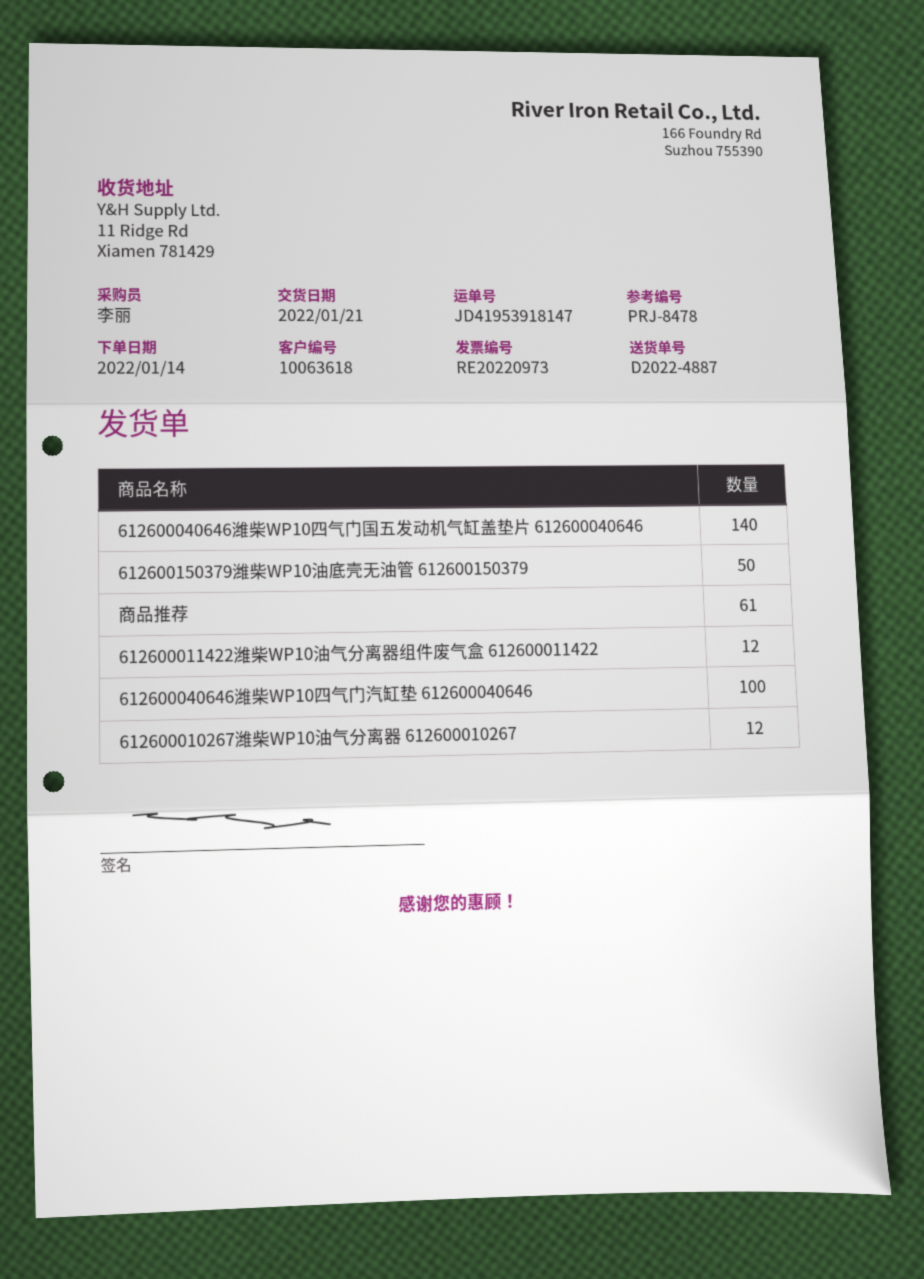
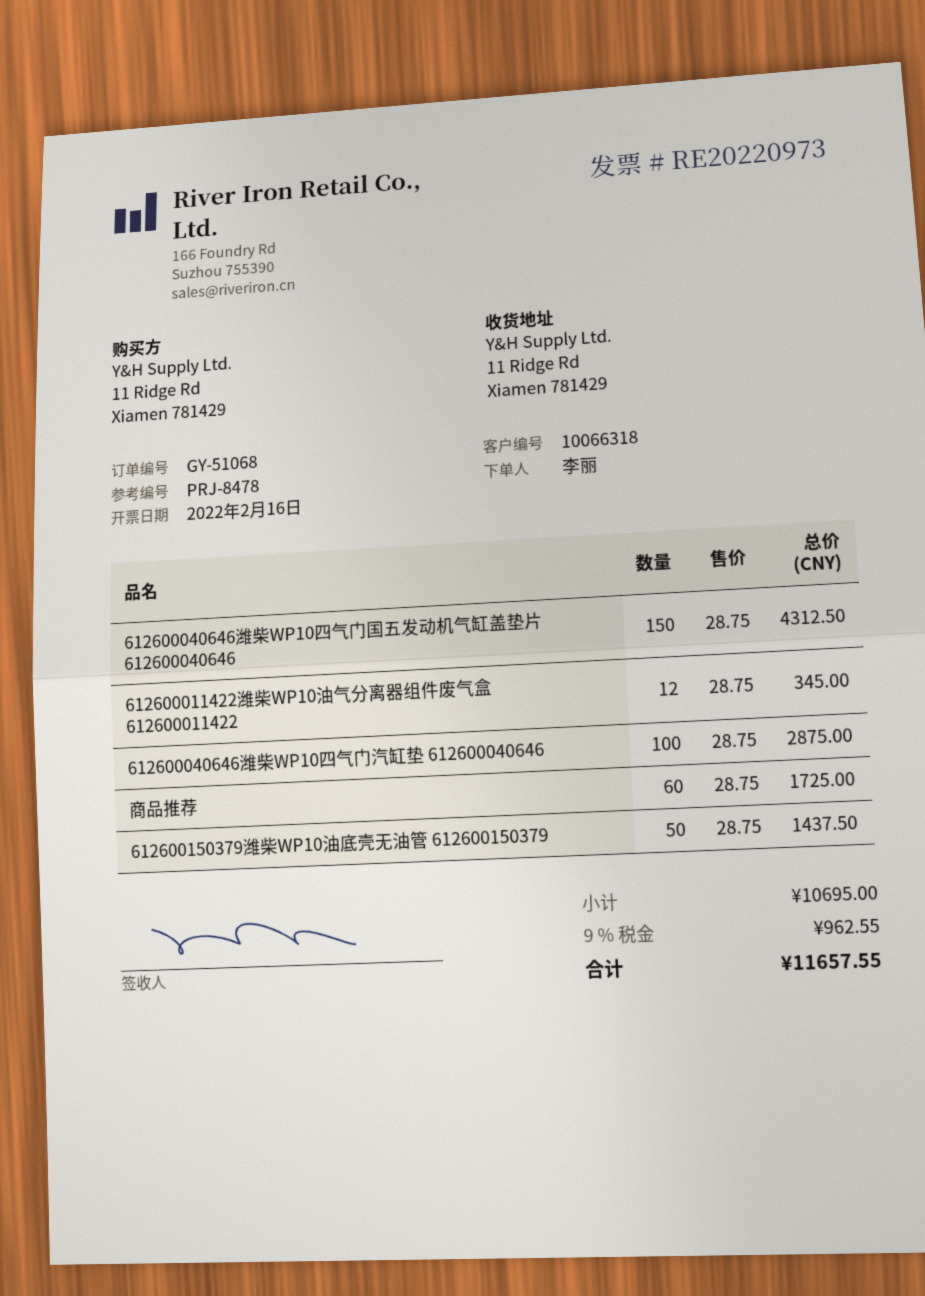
customer number: 10063618 -> 10066318
612600040646潍柴WP10四气门国五发动机气缸盖垫片 612600040646: 140 -> 150
商品推荐: 61 -> 60
612600010267潍柴WP10油气分离器 612600010267: 12 -> none

